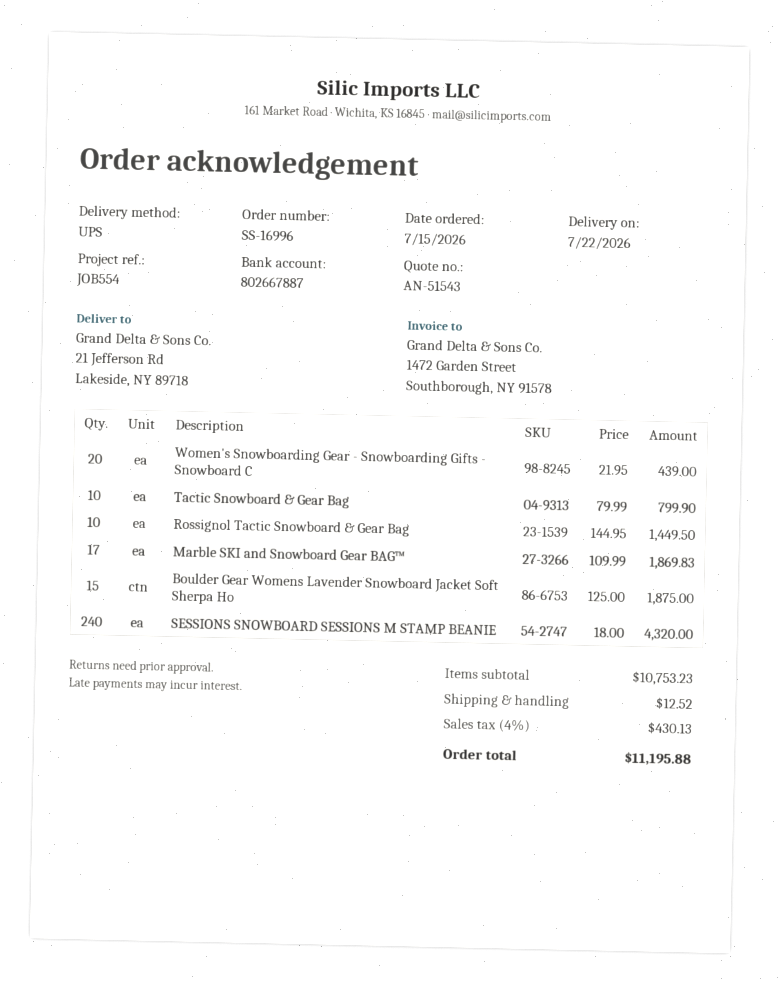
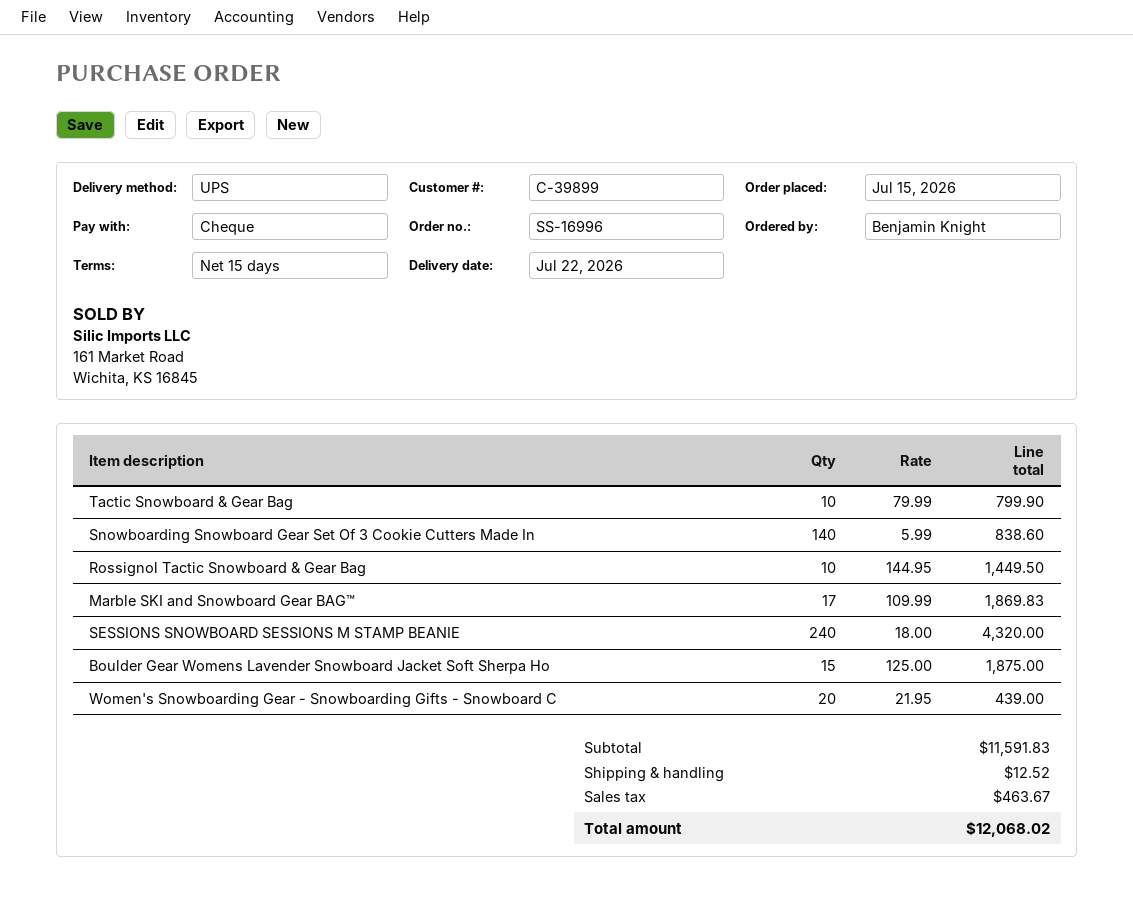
Snowboarding Snowboard Gear Set Of 3 Cookie Cutters Made In: none -> 140 x 5.99 = 838.60
subtotal: 10753.23 -> 11591.83
tax: 430.13 -> 463.67
total: 11195.88 -> 12068.02

